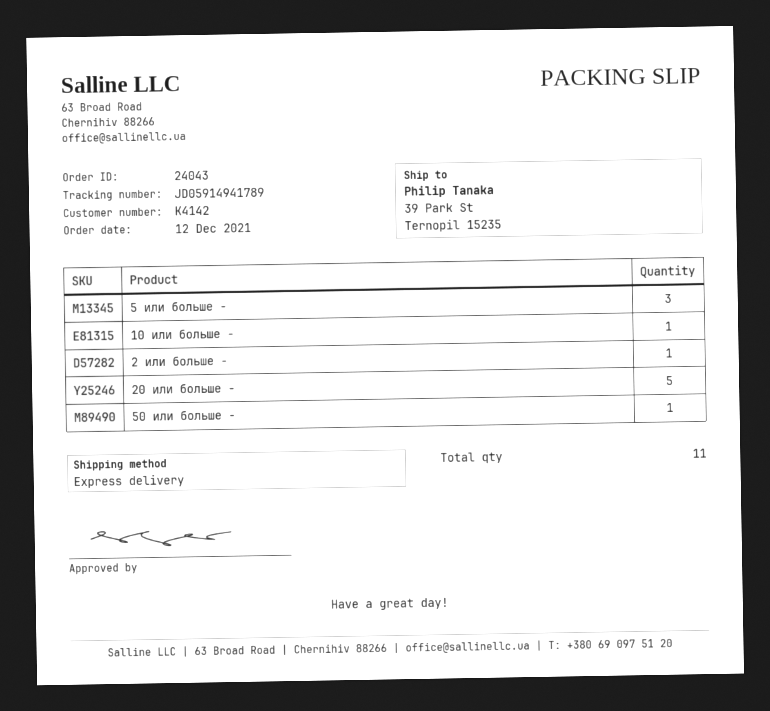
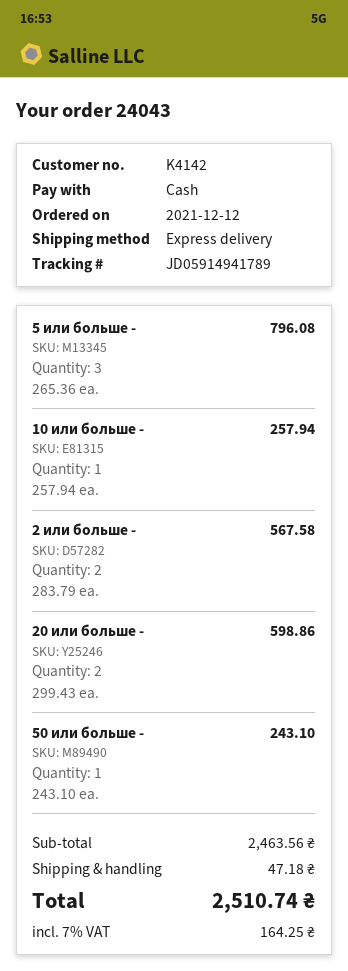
2 или больше -: 1 -> 2
20 или больше -: 5 -> 2

